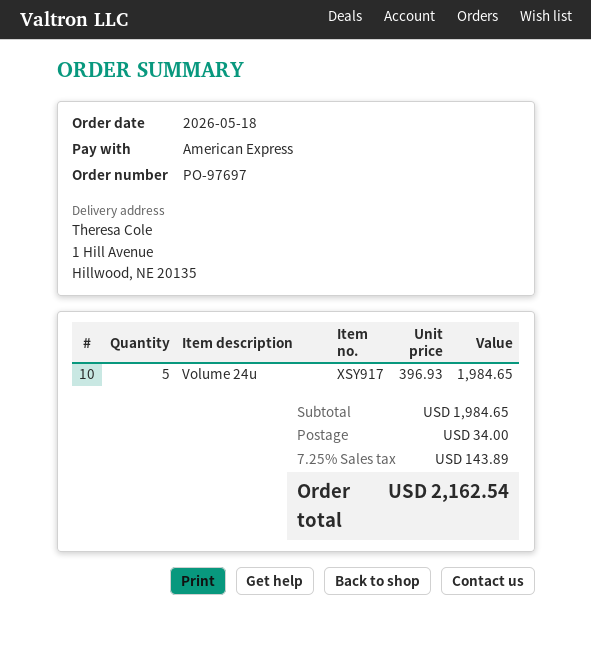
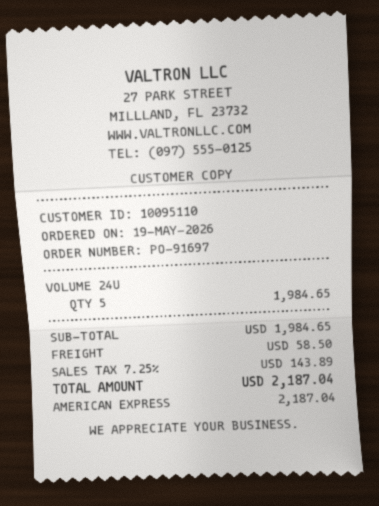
order number: PO-97697 -> PO-91697
order date: 2026-05-18 -> 2026-05-19
shipping: 34.00 -> 58.50
total: 2162.54 -> 2187.04

